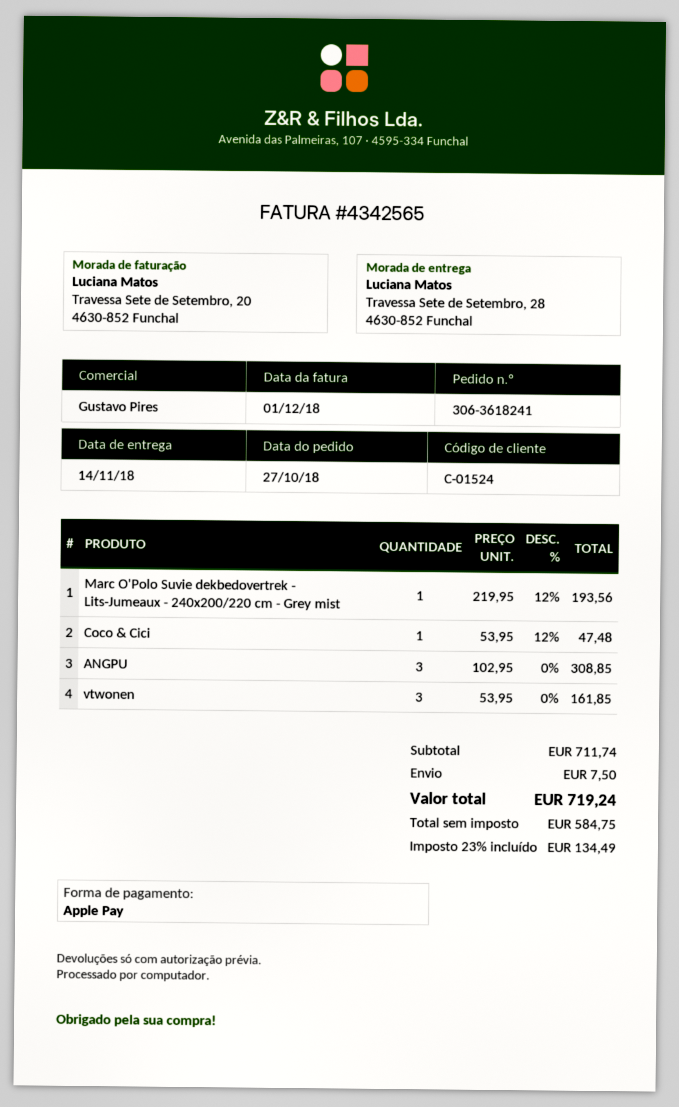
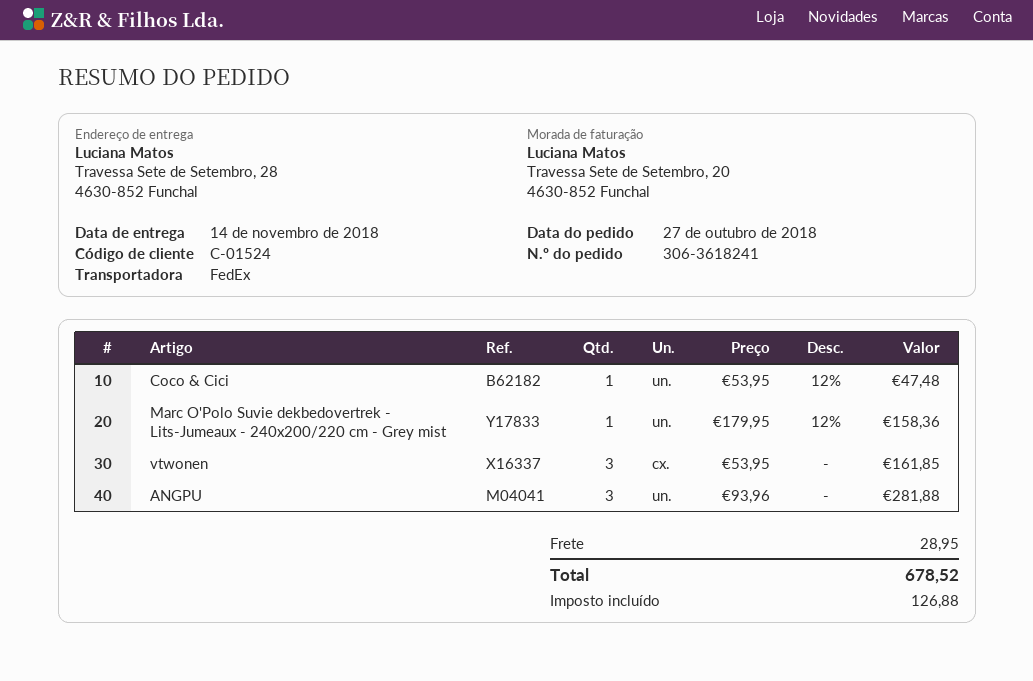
Marc O'Polo Suvie dekbedovertrek - Lits-Jumeaux - 240x200/220 cm - Grey mist: 1 x 219.95 - 12% = 193.56 -> 1 x 179.95 - 12% = 158.36
ANGPU: 3 x 102.95 = 308.85 -> 3 x 93.96 = 281.88
shipping: 7.50 -> 28.95
tax: 134.49 -> 126.88
total: 719.24 -> 678.52

